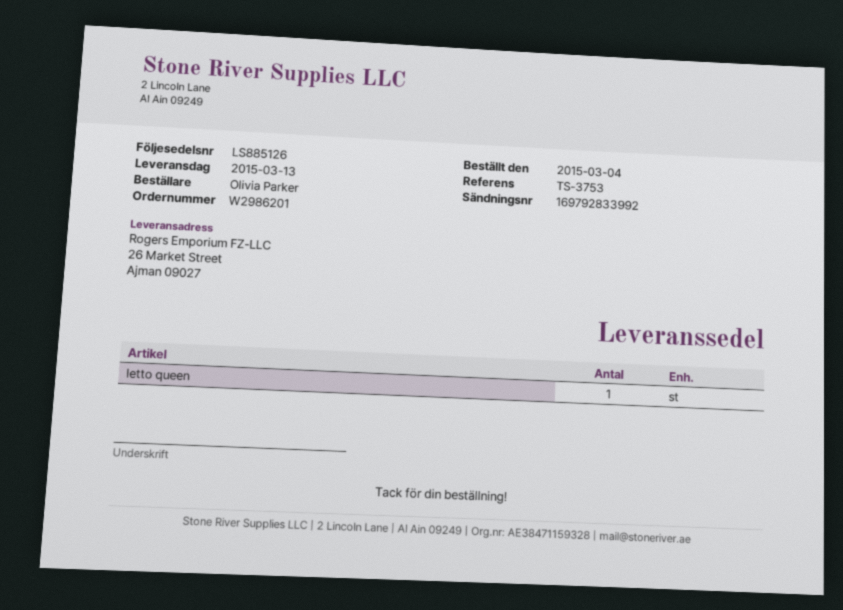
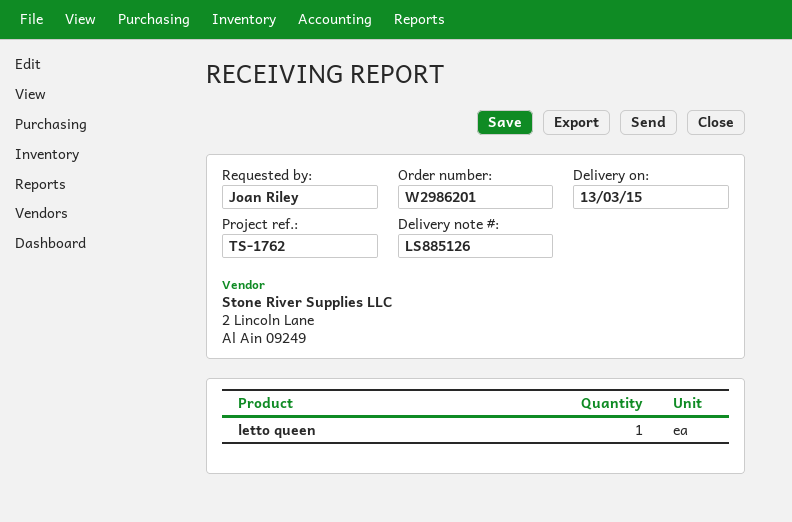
reference: TS-3753 -> TS-1762
ordered by: Olivia Parker -> Joan Riley

